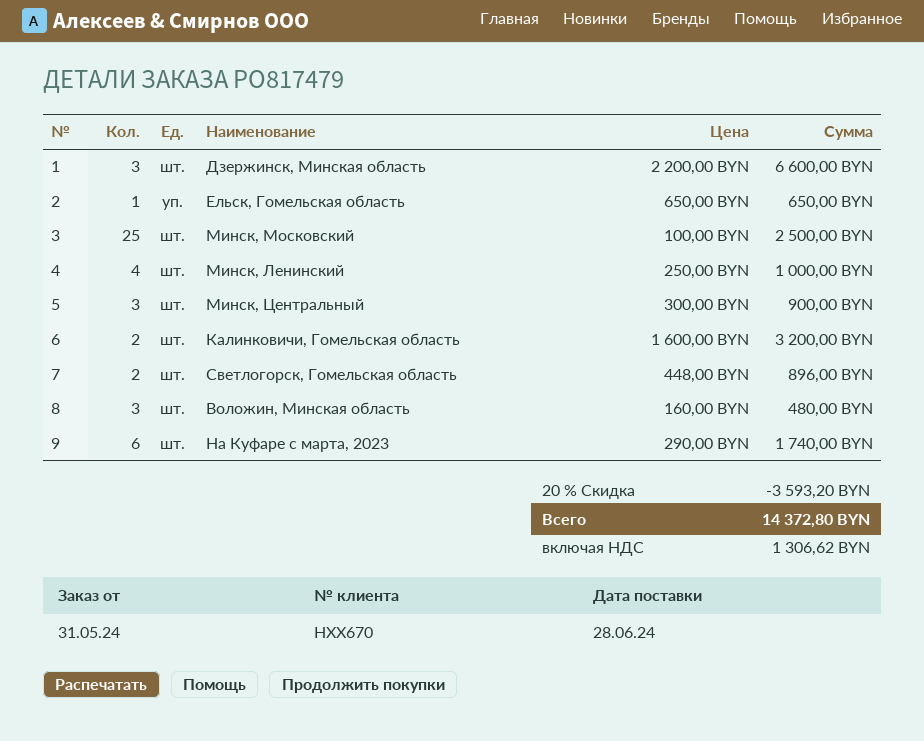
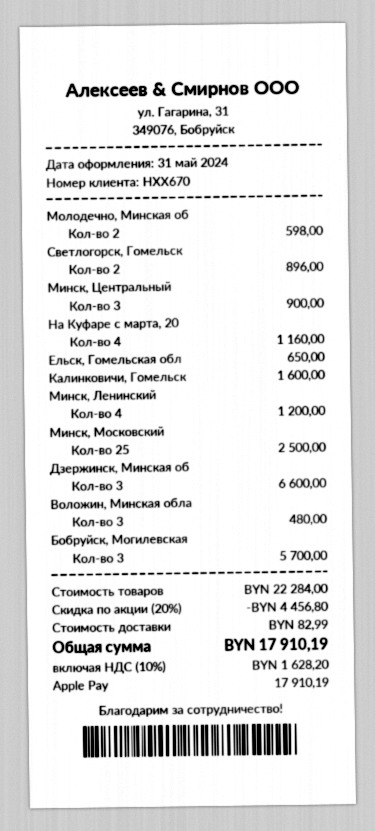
Минск, Ленинский: 4 for 1000.00 -> 4 for 1200.00
Калинковичи, Гомельская область: 2 for 3200.00 -> 1 for 1600.00
На Куфаре с марта, 2023: 6 for 1740.00 -> 4 for 1160.00
Молодечно, Минская об: none -> 2 for 598.00
Бобруйск, Могилевская: none -> 3 for 5700.00
discount: 20% = 3593.20 -> 20% = 4456.80
shipping: none -> 82.99
tax: 1306.62 -> 1628.20
total: 14372.80 -> 17910.19

